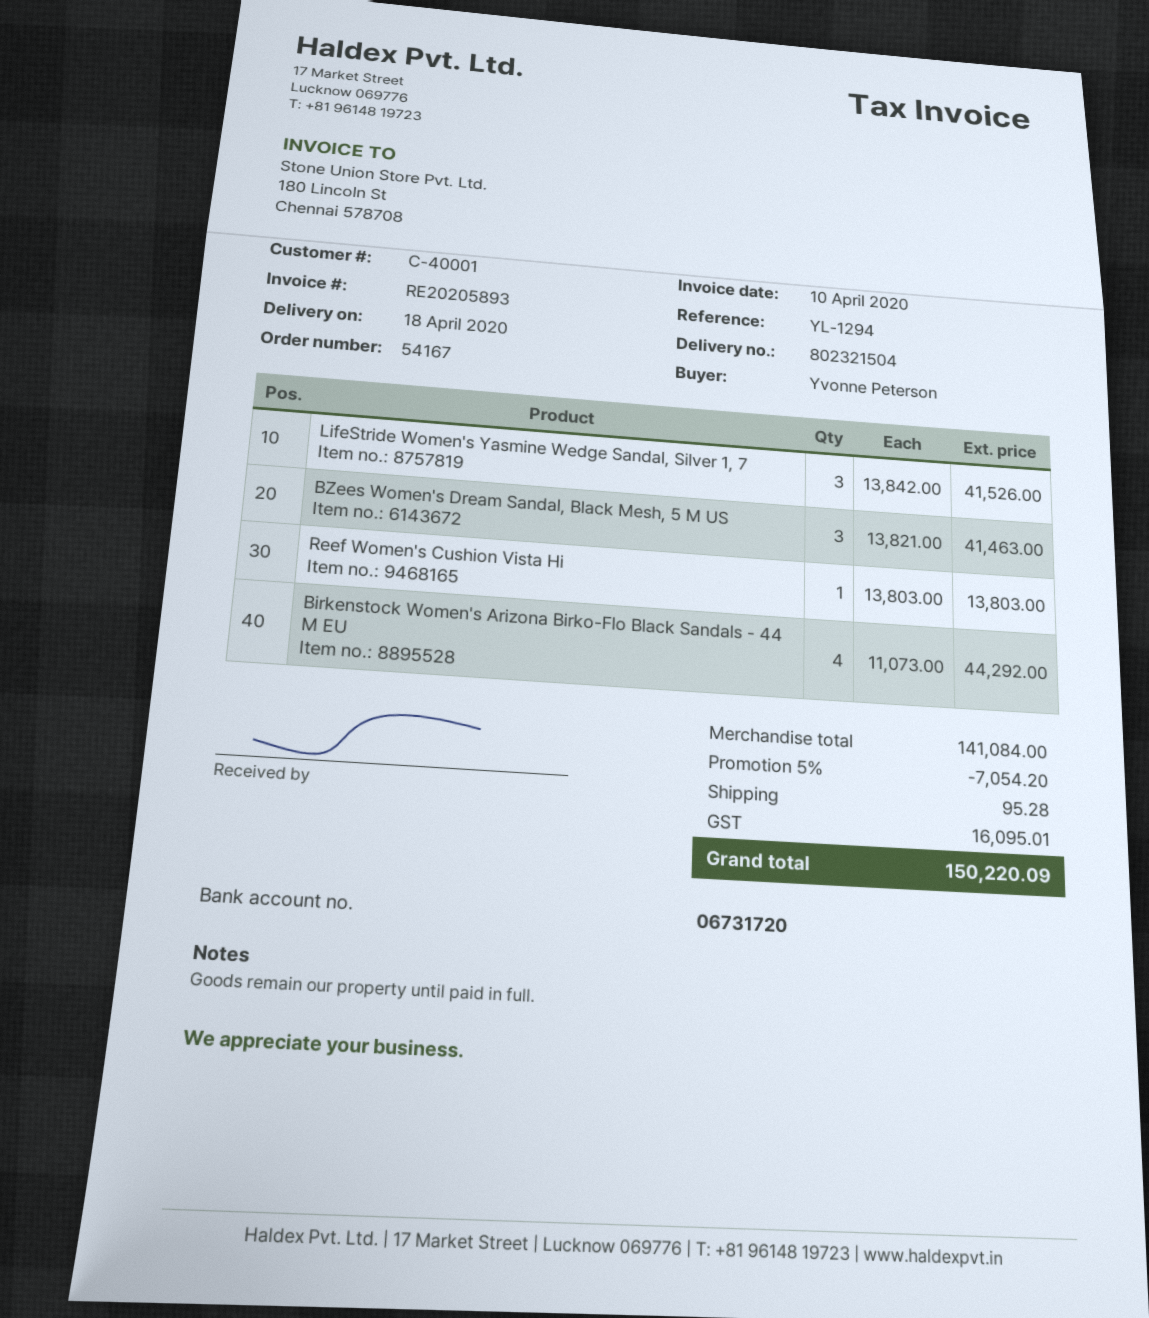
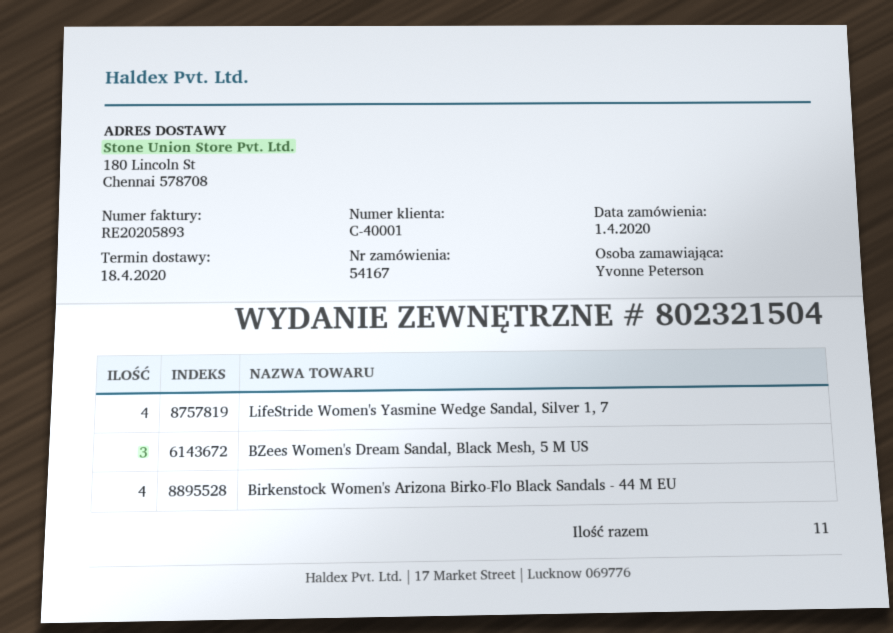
LifeStride Women's Yasmine Wedge Sandal, Silver 1, 7: 3 -> 4
Reef Women's Cushion Vista Hi: 1 -> none

